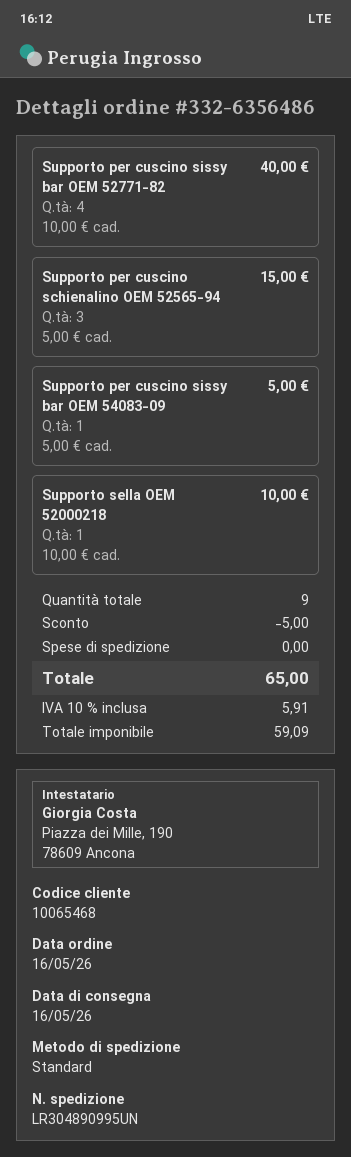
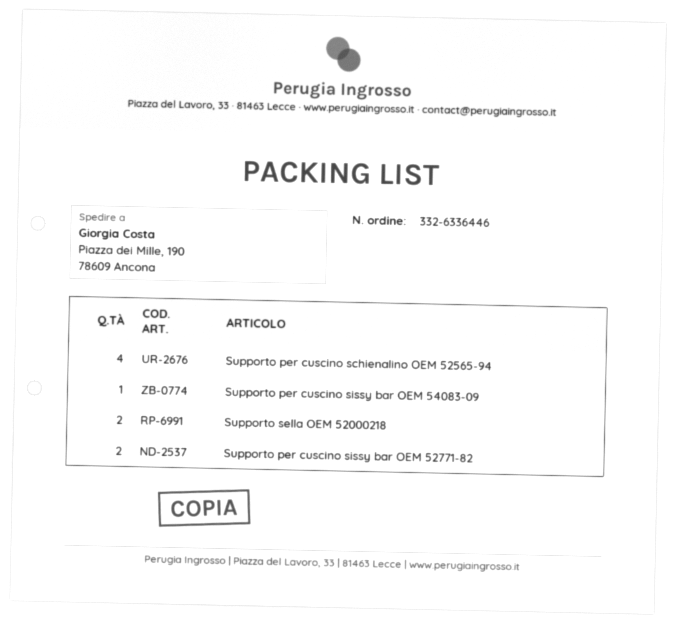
order number: 332-6356486 -> 332-6336446
Supporto per cuscino sissy bar OEM 52771-82: 4 -> 2
Supporto per cuscino schienalino OEM 52565-94: 3 -> 4
Supporto sella OEM 52000218: 1 -> 2

